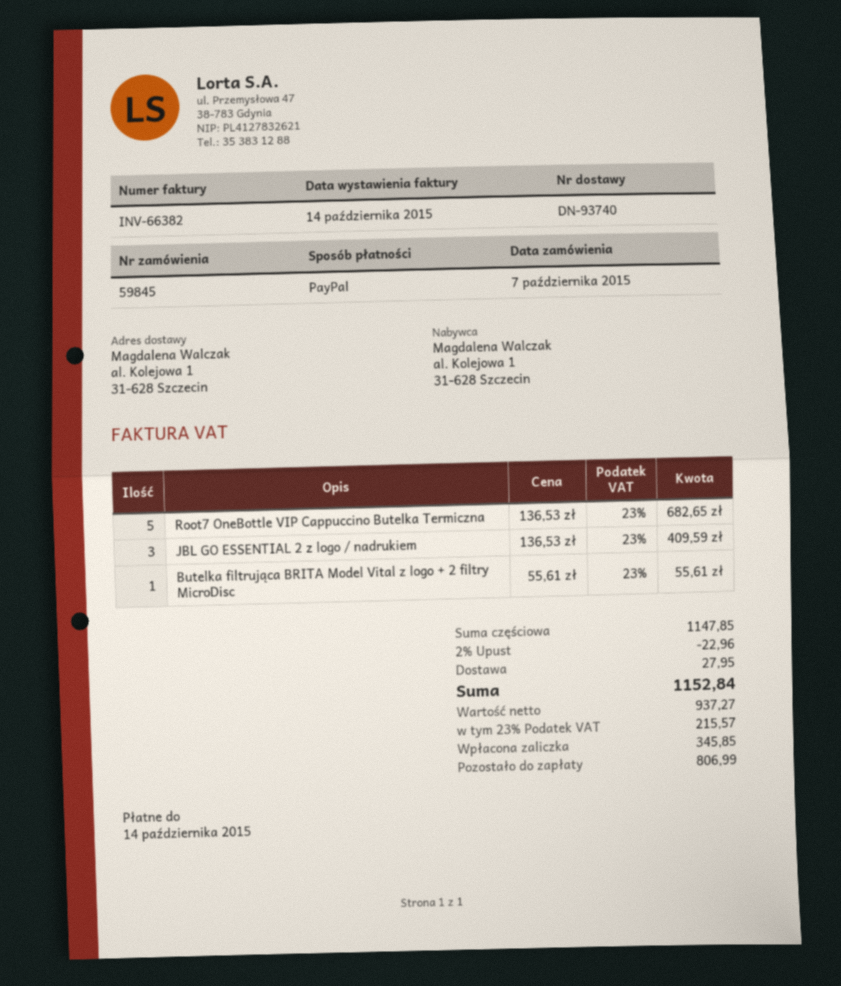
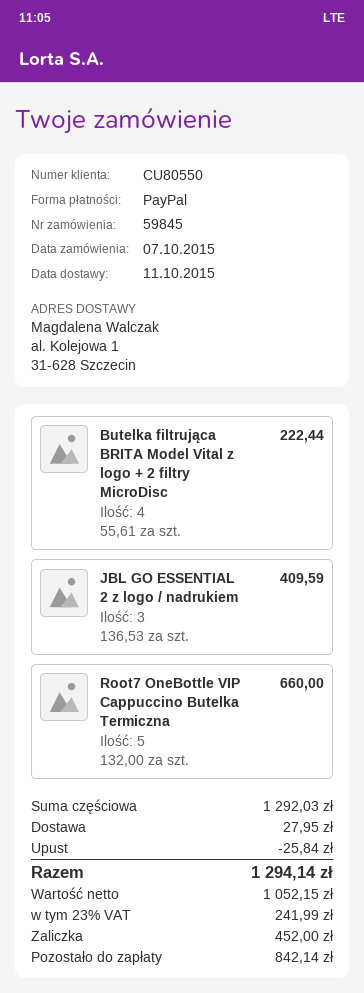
Root7 OneBottle VIP Cappuccino Butelka Termiczna: 5 x 136.53 = 682.65 -> 5 x 132.00 = 660.00
Butelka filtrująca BRITA Model Vital z logo + 2 filtry MicroDisc: 1 x 55.61 = 55.61 -> 4 x 55.61 = 222.44
subtotal: 1147.85 -> 1292.03
discount: 22.96 -> 25.84
net: 937.27 -> 1052.15
tax: 23% = 215.57 -> 23% = 241.99
total: 1152.84 -> 1294.14
deposit: 345.85 -> 452.00
balance: 806.99 -> 842.14

